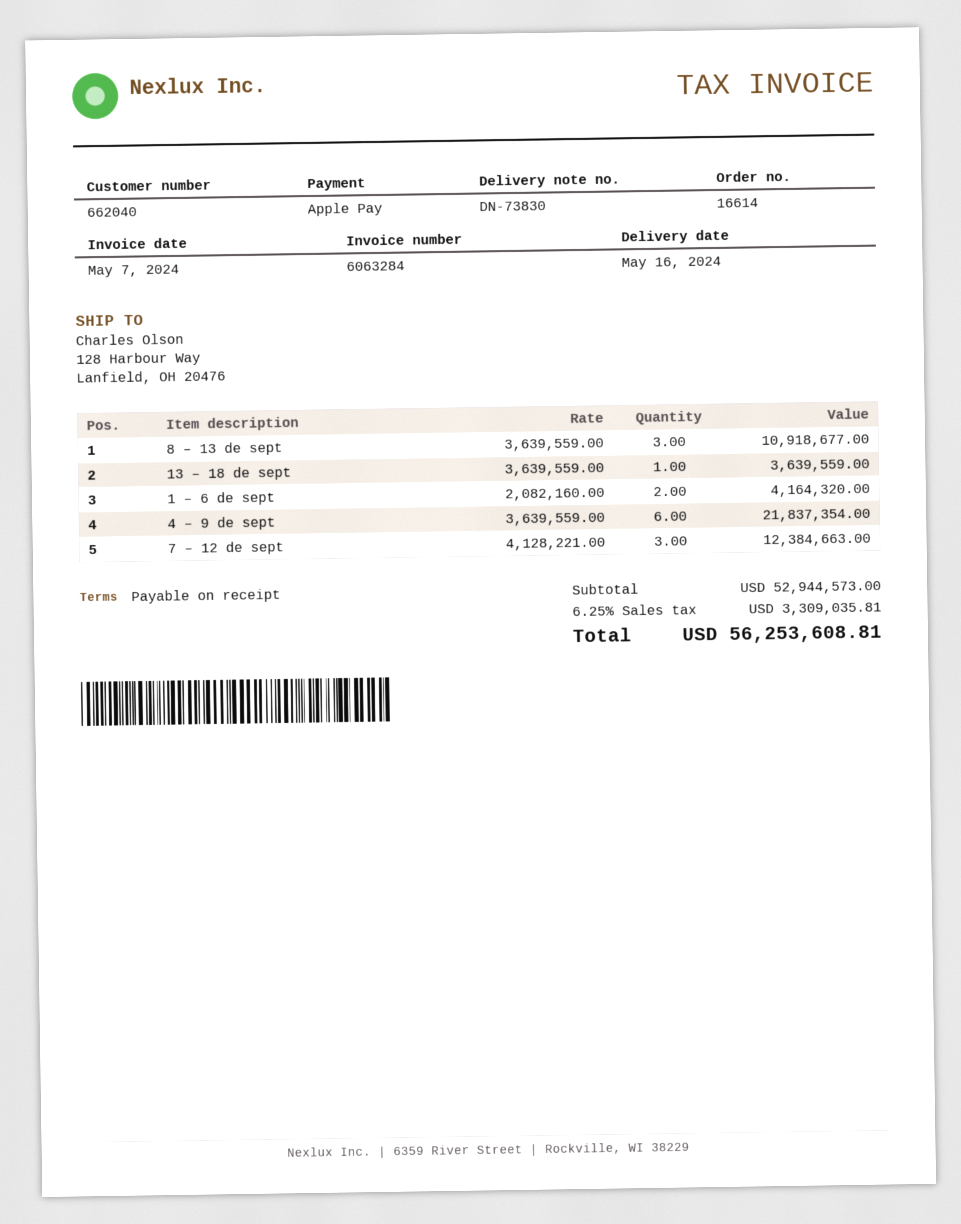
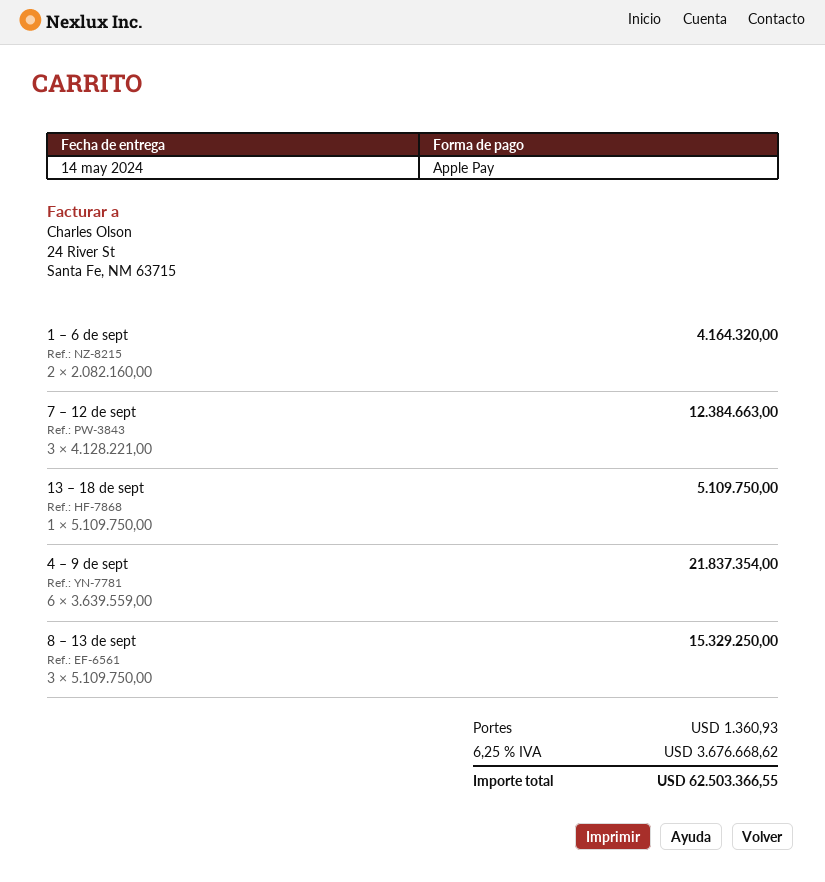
delivery date: 2024-05-16 -> 2024-05-14
8 – 13 de sept: 3 x 3639559.00 = 10918677.00 -> 3 x 5109750.00 = 15329250.00
13 – 18 de sept: 1 x 3639559.00 = 3639559.00 -> 1 x 5109750.00 = 5109750.00
shipping: none -> 1360.93
tax: 6.25% = 3309035.81 -> 6.25% = 3676668.62
total: 56253608.81 -> 62503366.55

